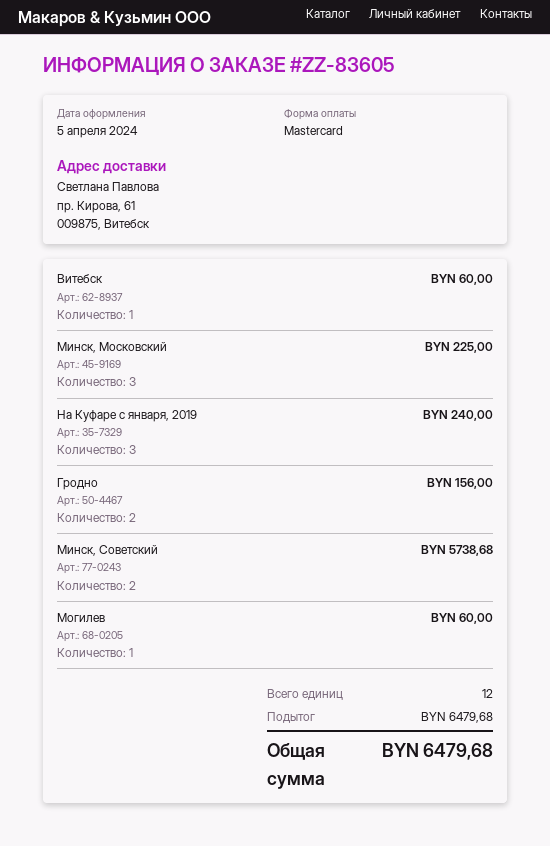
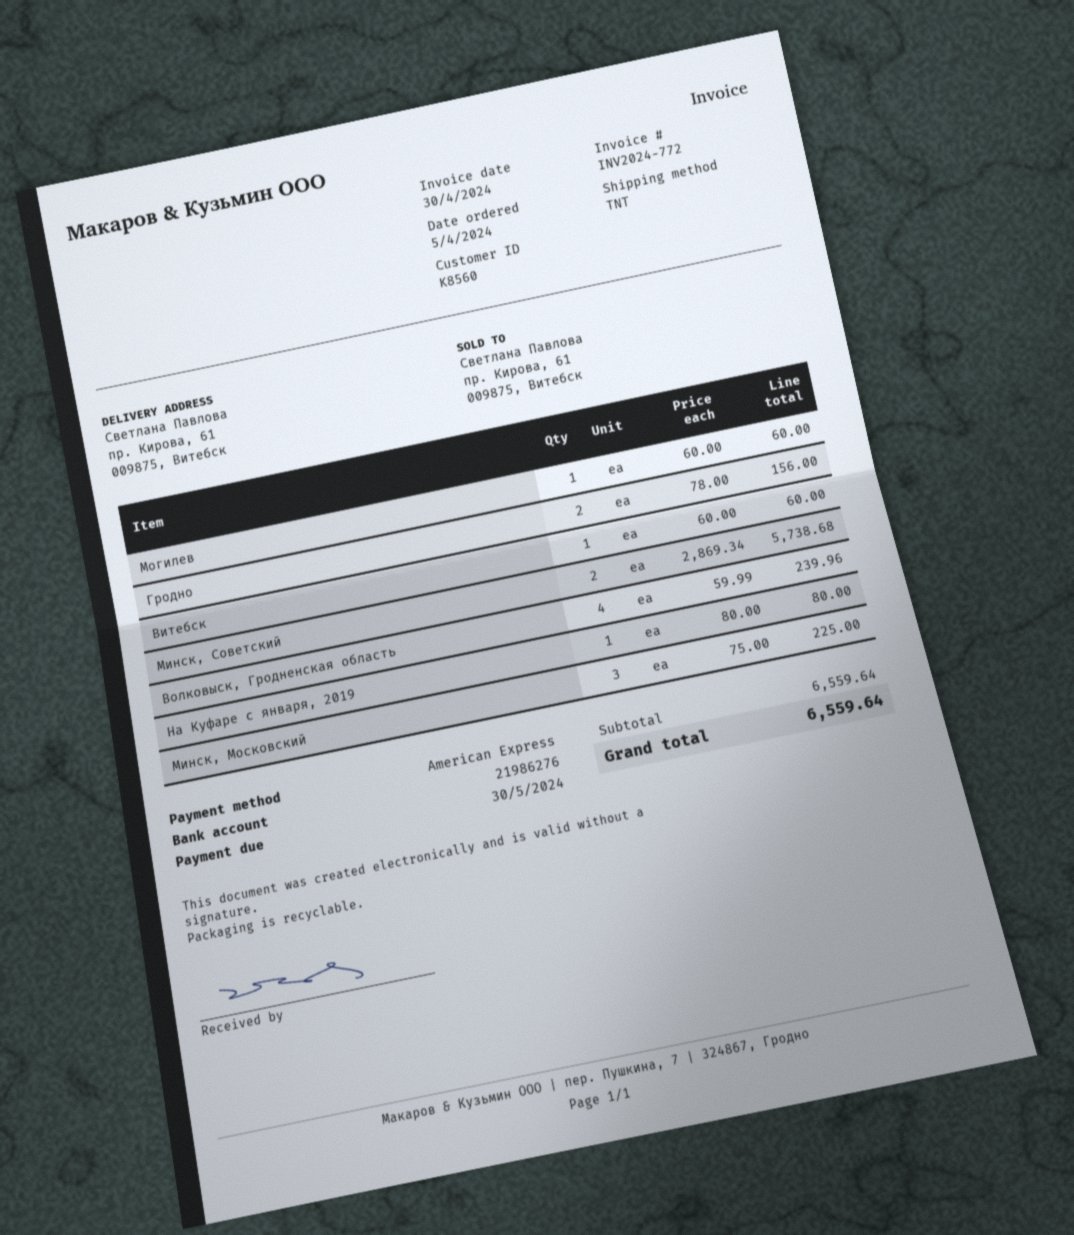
payment method: Mastercard -> American Express
На Куфаре с января, 2019: 3 for 240.00 -> 1 for 80.00
Волковыск, Гродненская область: none -> 4 for 239.96
subtotal: 6479.68 -> 6559.64
total: 6479.68 -> 6559.64

